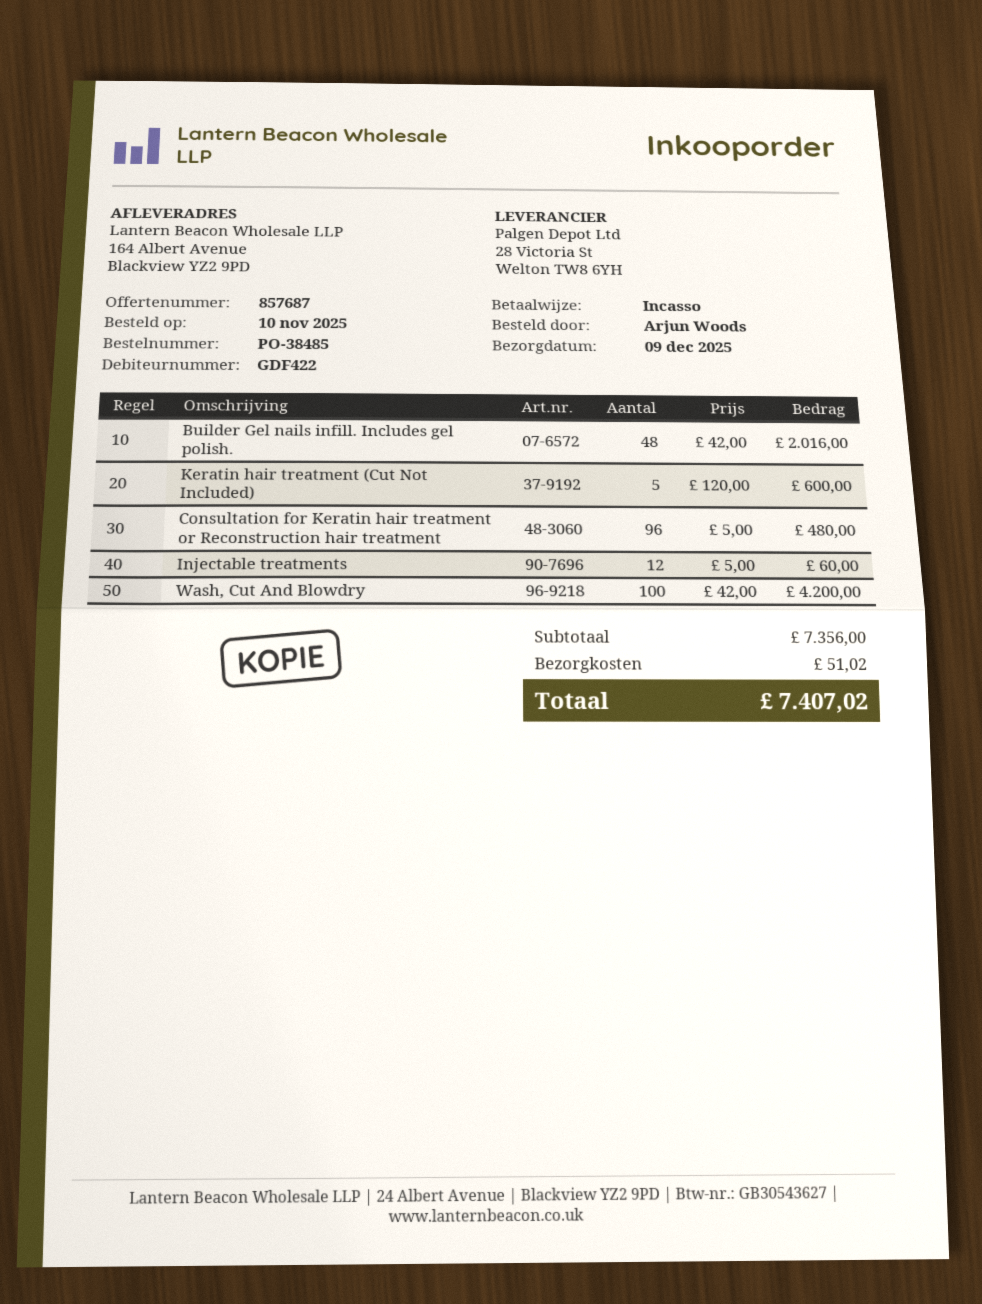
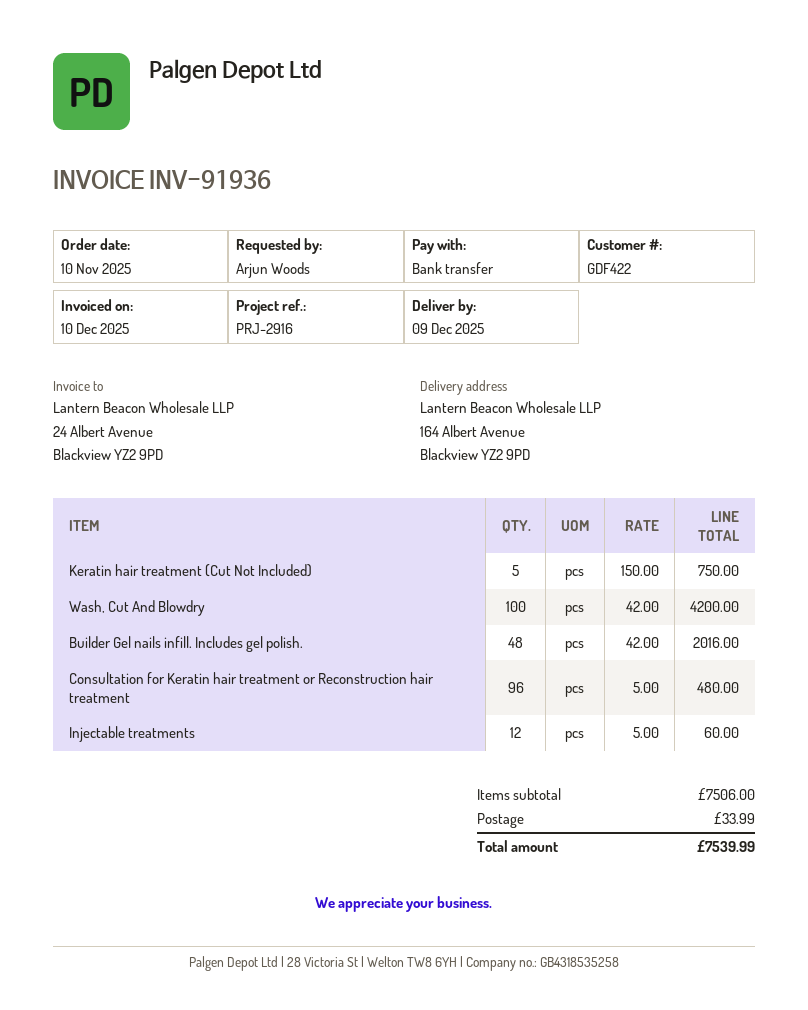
payment method: direct debit -> bank transfer
Keratin hair treatment (Cut Not Included): 5 x 120.00 = 600.00 -> 5 x 150.00 = 750.00
subtotal: 7356.00 -> 7506.00
shipping: 51.02 -> 33.99
total: 7407.02 -> 7539.99

